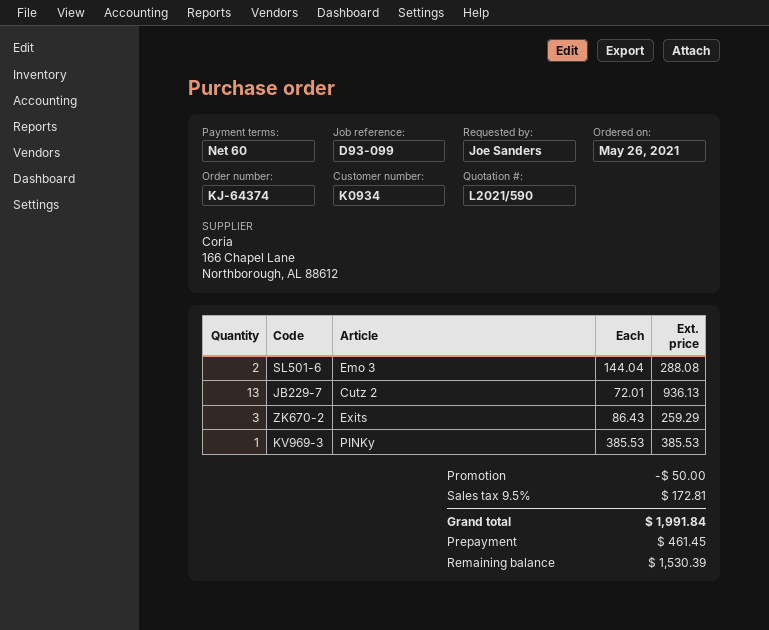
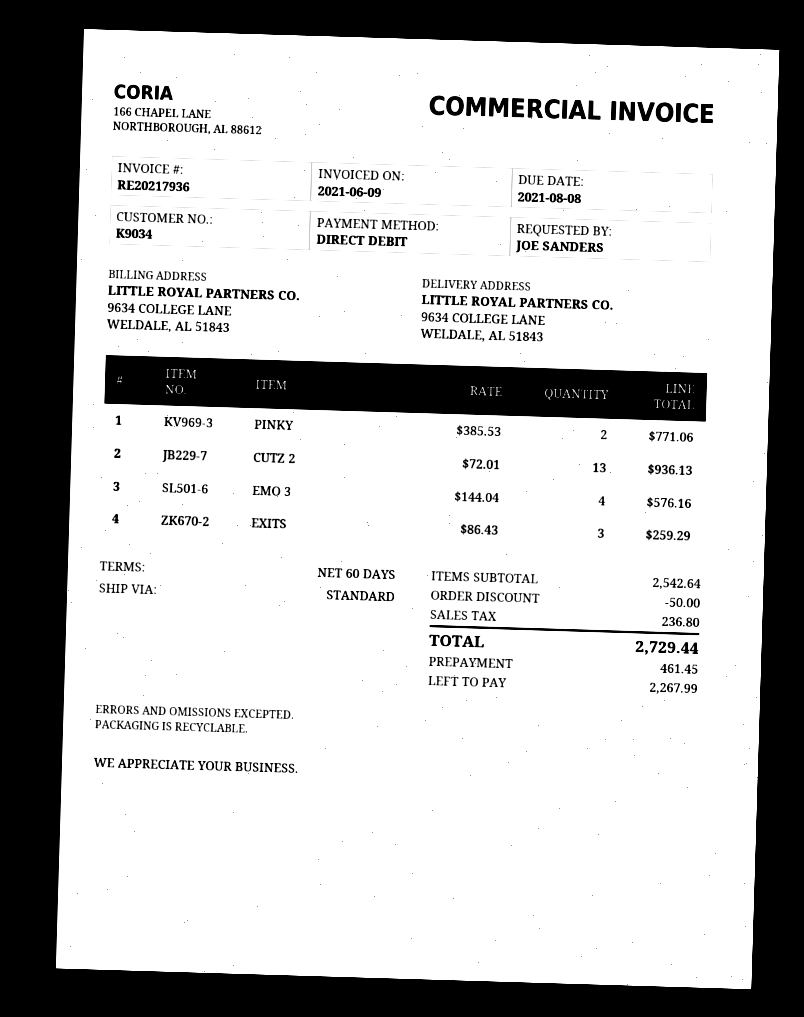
customer number: K0934 -> K9034
Emo 3: 2 x 144.04 = 288.08 -> 4 x 144.04 = 576.16
PINKy: 1 x 385.53 = 385.53 -> 2 x 385.53 = 771.06
tax: 172.81 -> 236.80
total: 1991.84 -> 2729.44
balance: 1530.39 -> 2267.99

